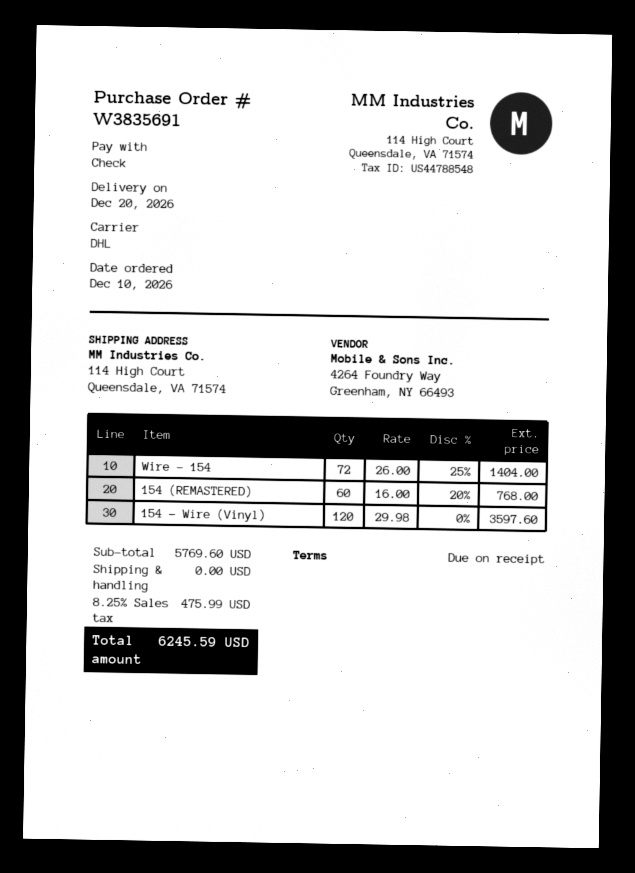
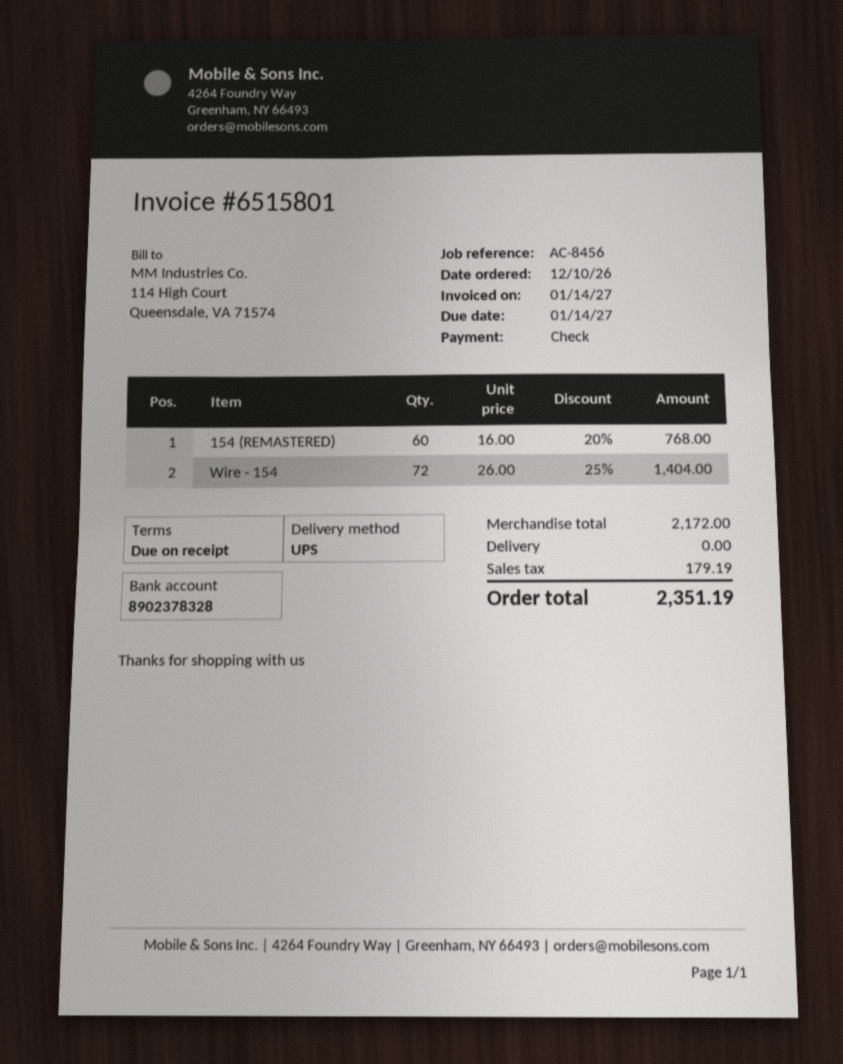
shipping method: DHL -> UPS
154 - Wire (Vinyl): 120 x 29.98 = 3597.60 -> none
subtotal: 5769.60 -> 2172.00
tax: 475.99 -> 179.19
total: 6245.59 -> 2351.19

